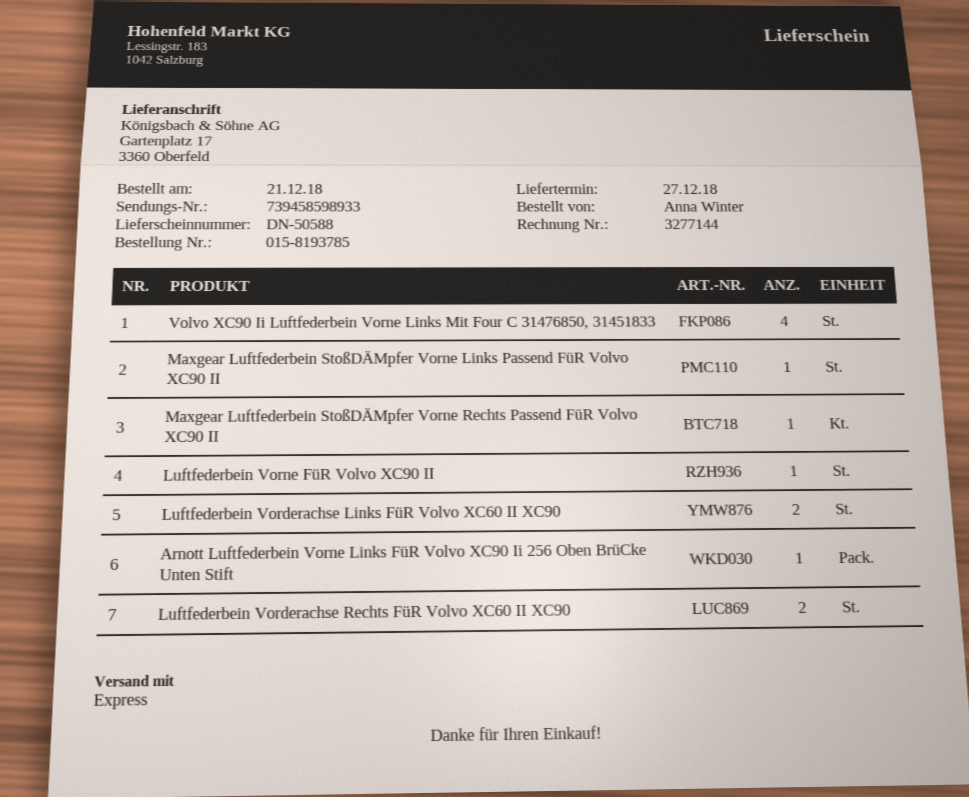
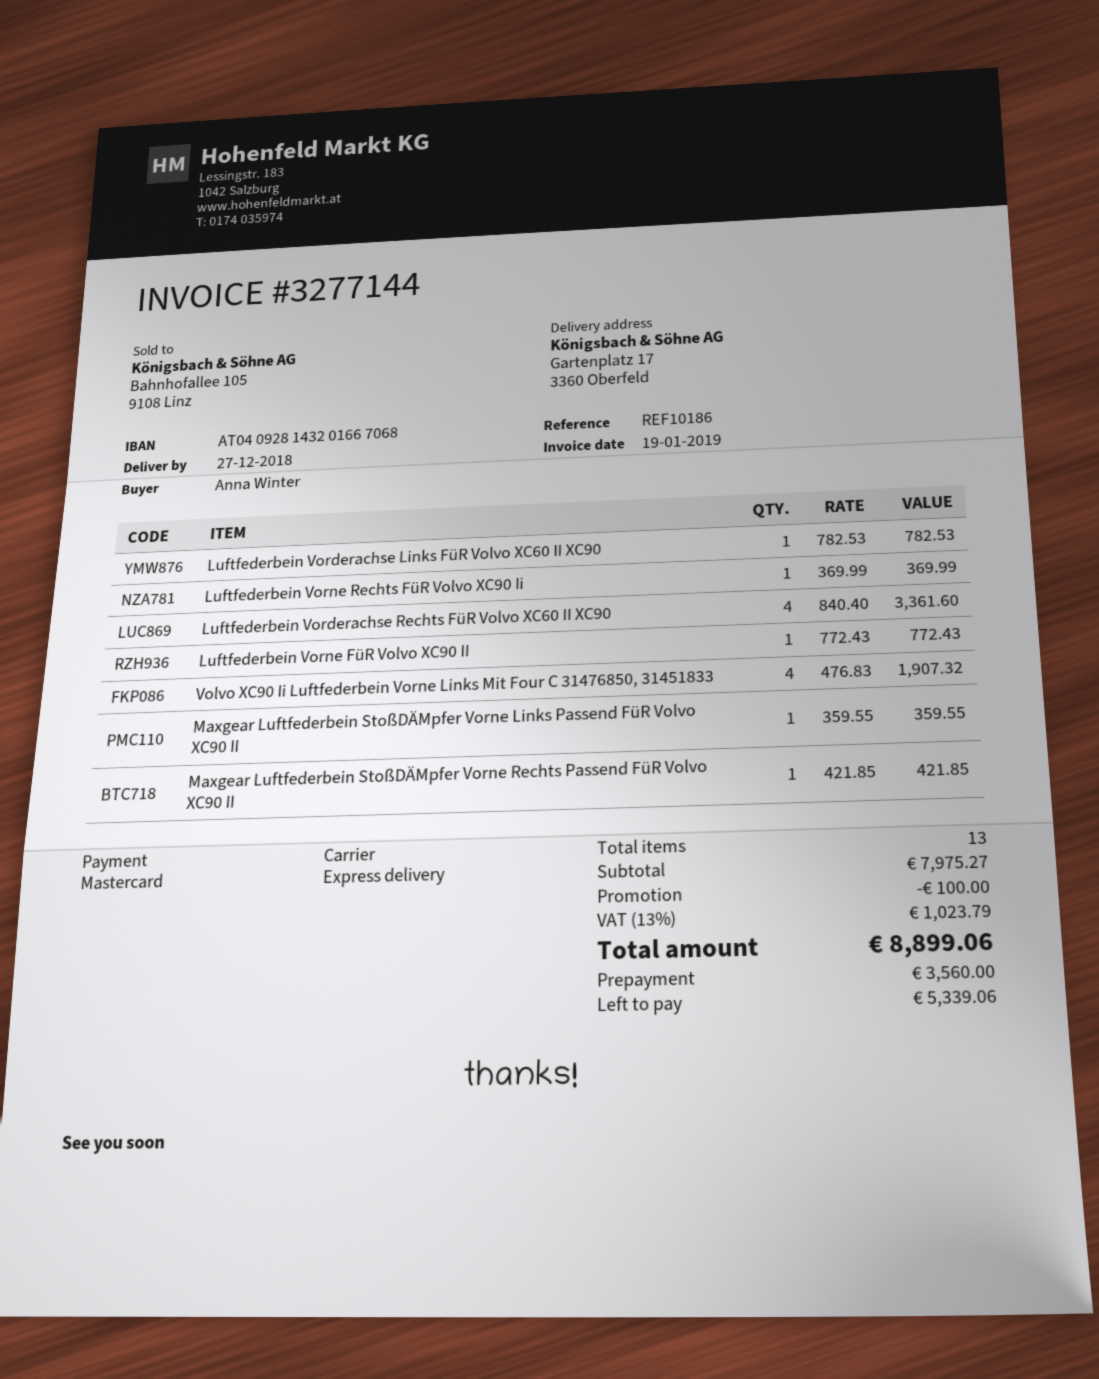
Luftfederbein Vorderachse Links FüR Volvo XC60 II XC90: 2 -> 1
Arnott Luftfederbein Vorne Links FüR Volvo XC90 Ii 256 Oben BrüCke Unten Stift: 1 -> none
Luftfederbein Vorderachse Rechts FüR Volvo XC60 II XC90: 2 -> 4
Luftfederbein Vorne Rechts FüR Volvo XC90 Ii: none -> 1

